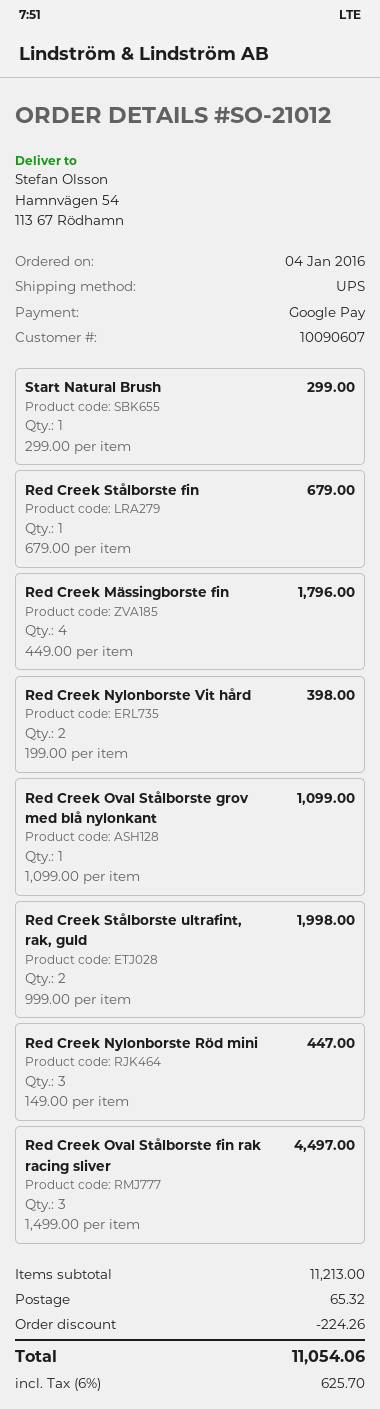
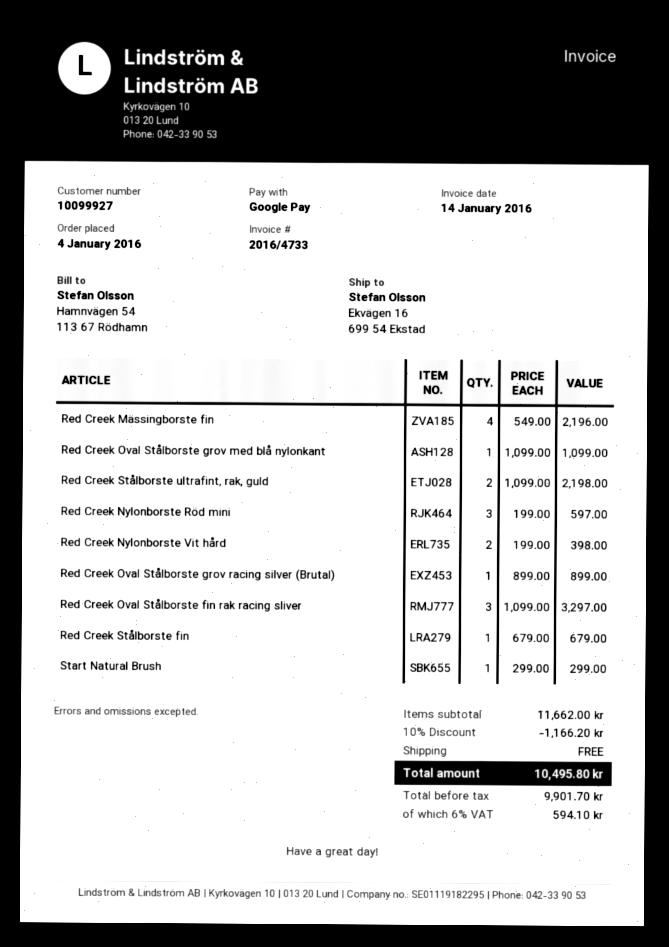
customer number: 10090607 -> 10099927
ship to: Hamnvägen 54, 113 67 Rödhamn -> Ekvägen 16, 699 54 Ekstad
Red Creek Mässingborste fin: 4 x 449.00 = 1796.00 -> 4 x 549.00 = 2196.00
Red Creek Stålborste ultrafint, rak, guld: 2 x 999.00 = 1998.00 -> 2 x 1099.00 = 2198.00
Red Creek Nylonborste Röd mini: 3 x 149.00 = 447.00 -> 3 x 199.00 = 597.00
Red Creek Oval Stålborste fin rak racing sliver: 3 x 1499.00 = 4497.00 -> 3 x 1099.00 = 3297.00
Red Creek Oval Stålborste grov racing silver (Brutal): none -> 1 x 899.00 = 899.00
subtotal: 11213.00 -> 11662.00
discount: 224.26 -> 1166.20
shipping: 65.32 -> 0.00
tax: 6% = 625.70 -> 6% = 594.10
total: 11054.06 -> 10495.80

